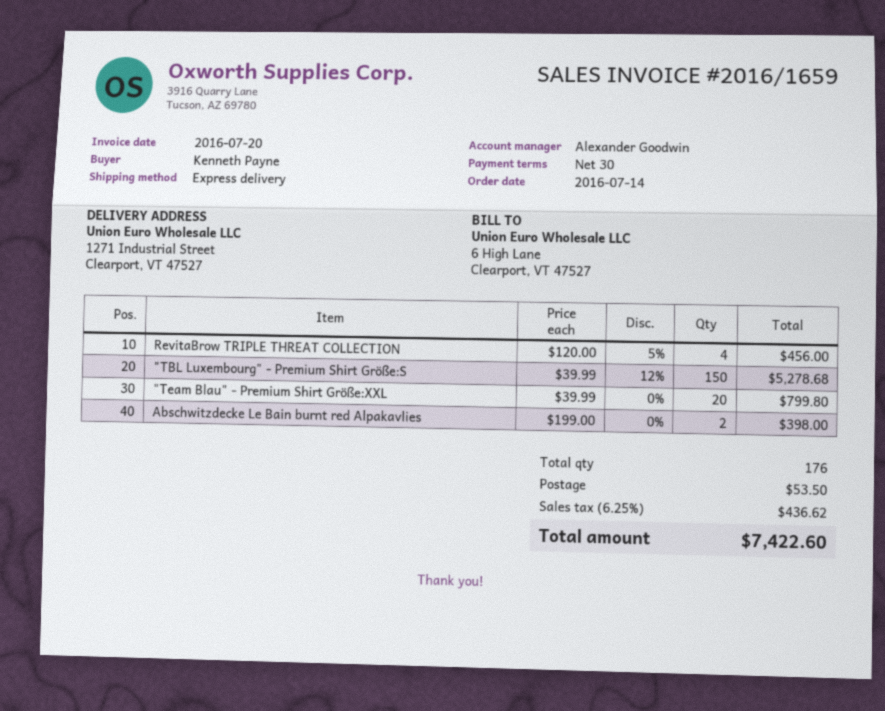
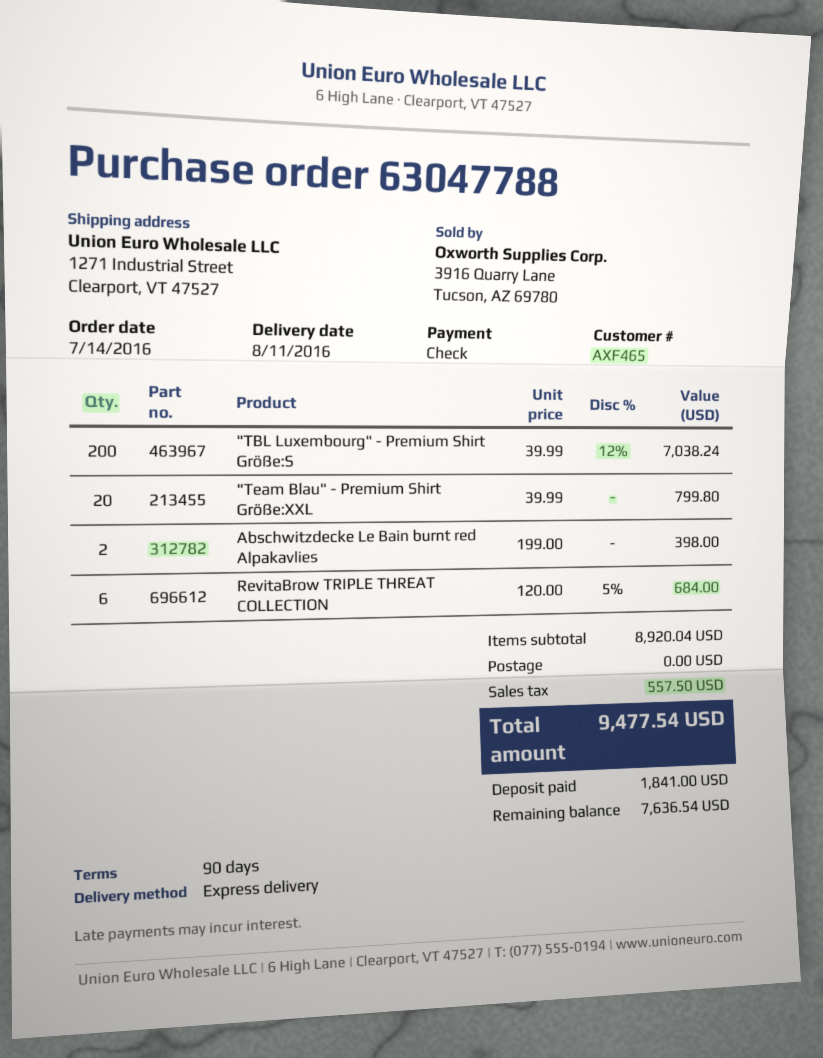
payment terms: 30 days -> 90 days
RevitaBrow TRIPLE THREAT COLLECTION: 4 x 120.00 - 5% = 456.00 -> 6 x 120.00 - 5% = 684.00
"TBL Luxembourg" - Premium Shirt Größe:S: 150 x 39.99 - 12% = 5278.68 -> 200 x 39.99 - 12% = 7038.24
shipping: 53.50 -> 0.00
tax: 436.62 -> 557.50
total: 7422.60 -> 9477.54

